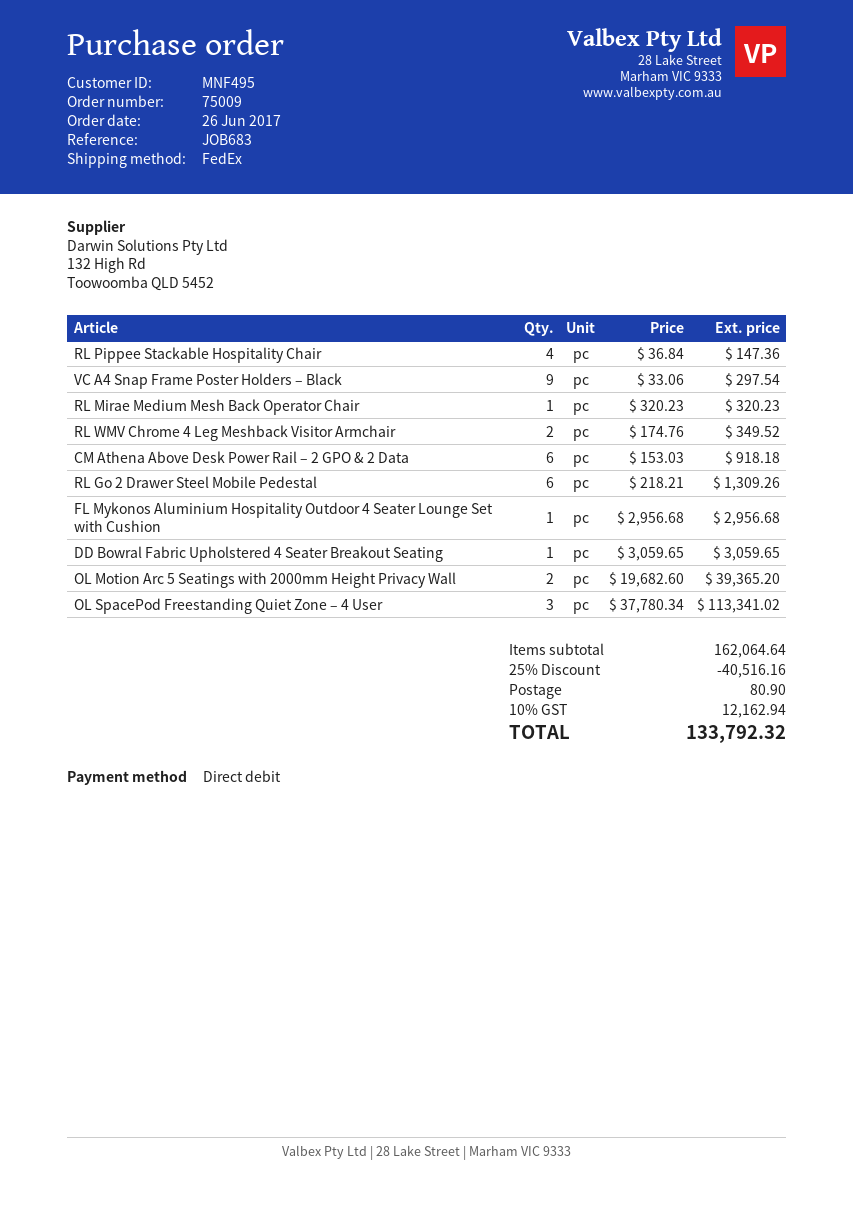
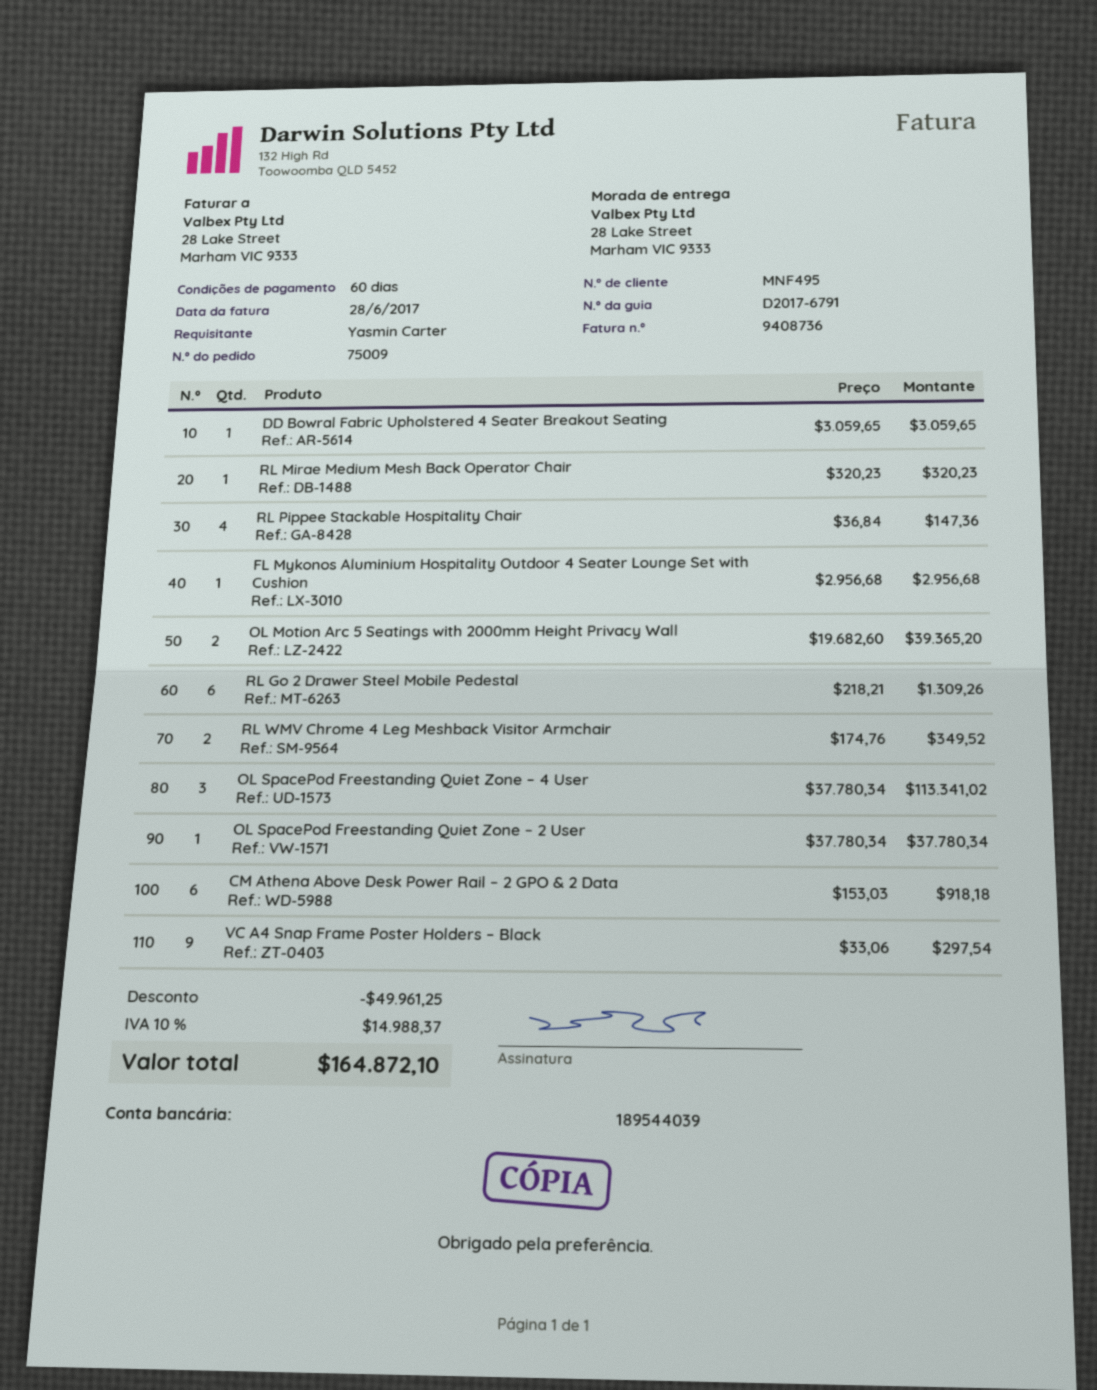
OL SpacePod Freestanding Quiet Zone – 2 User: none -> 1 x 37780.34 = 37780.34
discount: 40516.16 -> 49961.25
shipping: 80.90 -> none
tax: 10% = 12162.94 -> 10% = 14988.37
total: 133792.32 -> 164872.10

